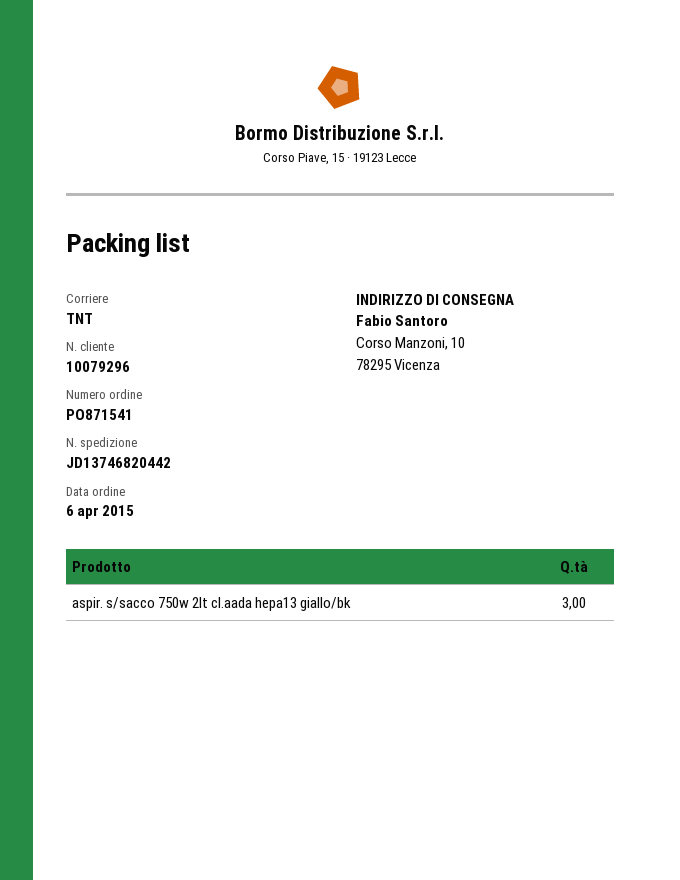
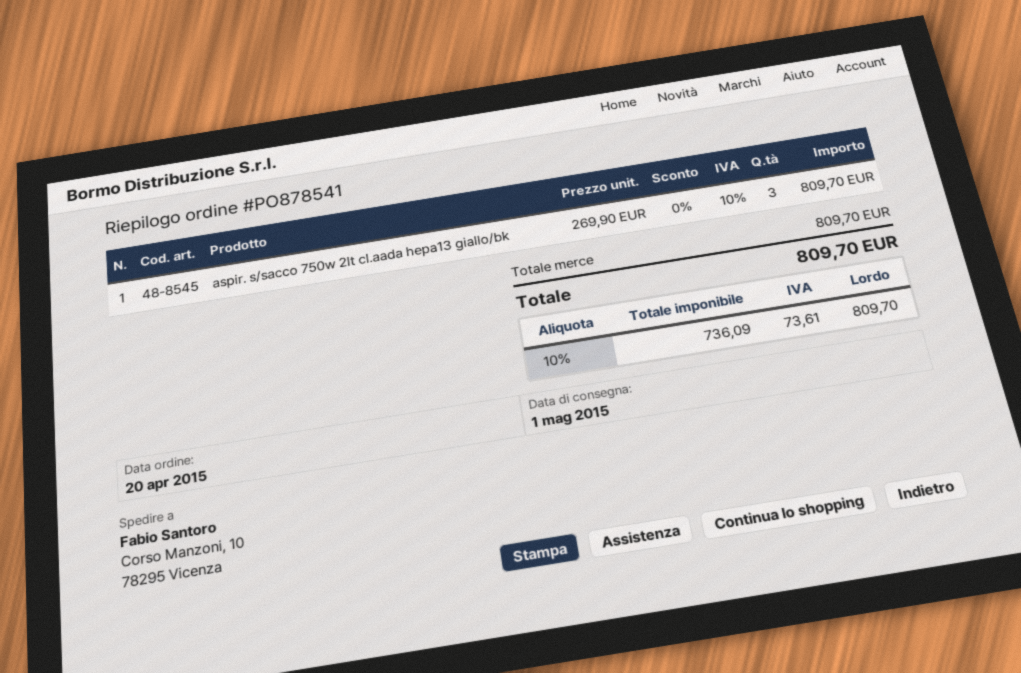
order number: PO871541 -> PO878541
order date: 2015-04-06 -> 2015-04-20

